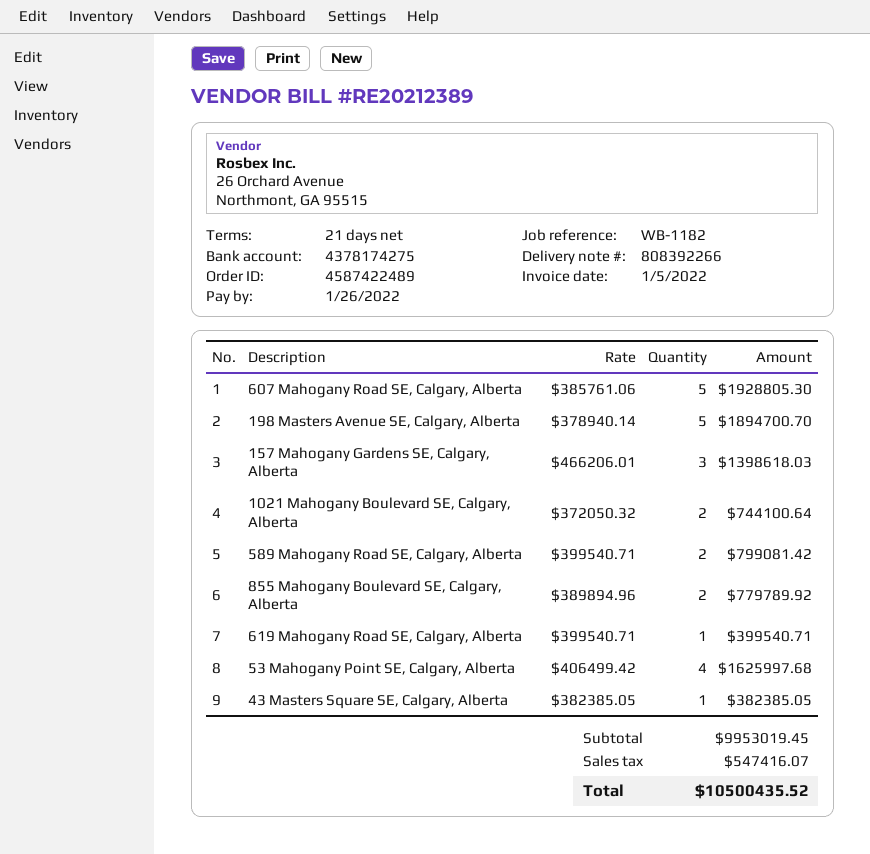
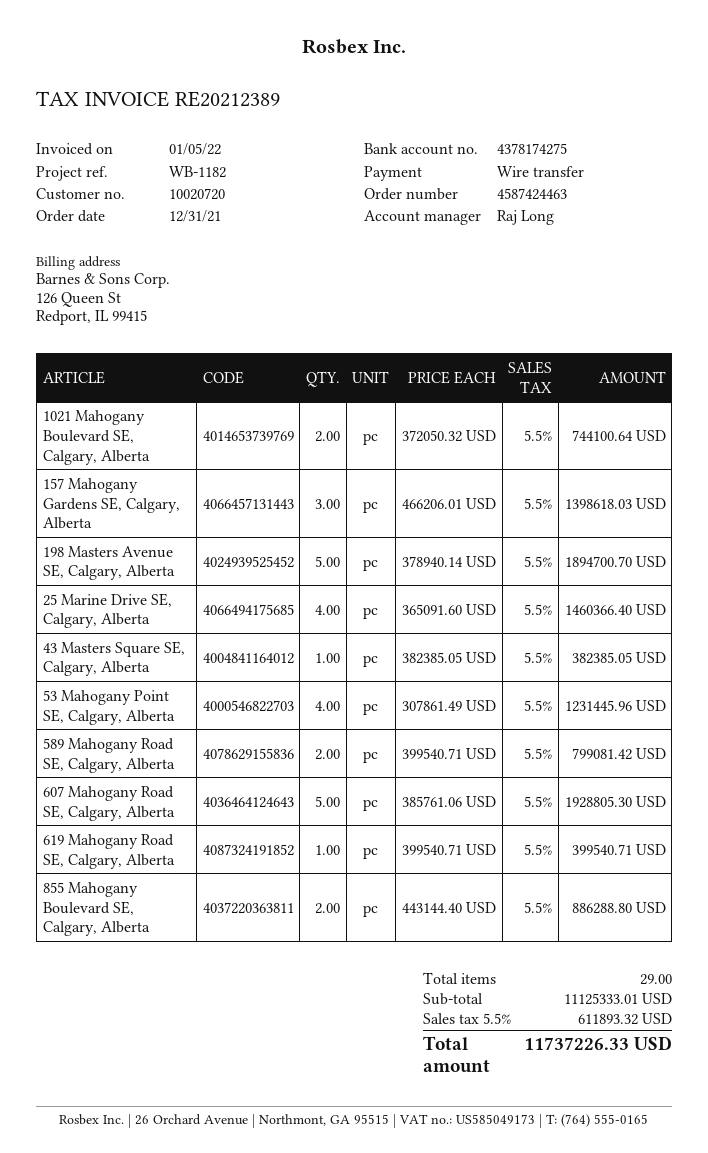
order number: 4587422489 -> 4587424463
855 Mahogany Boulevard SE, Calgary, Alberta: 2 x 389894.96 = 779789.92 -> 2 x 443144.40 = 886288.80
53 Mahogany Point SE, Calgary, Alberta: 4 x 406499.42 = 1625997.68 -> 4 x 307861.49 = 1231445.96
25 Marine Drive SE, Calgary, Alberta: none -> 4 x 365091.60 = 1460366.40
subtotal: 9953019.45 -> 11125333.01
tax: 547416.07 -> 611893.32
total: 10500435.52 -> 11737226.33

